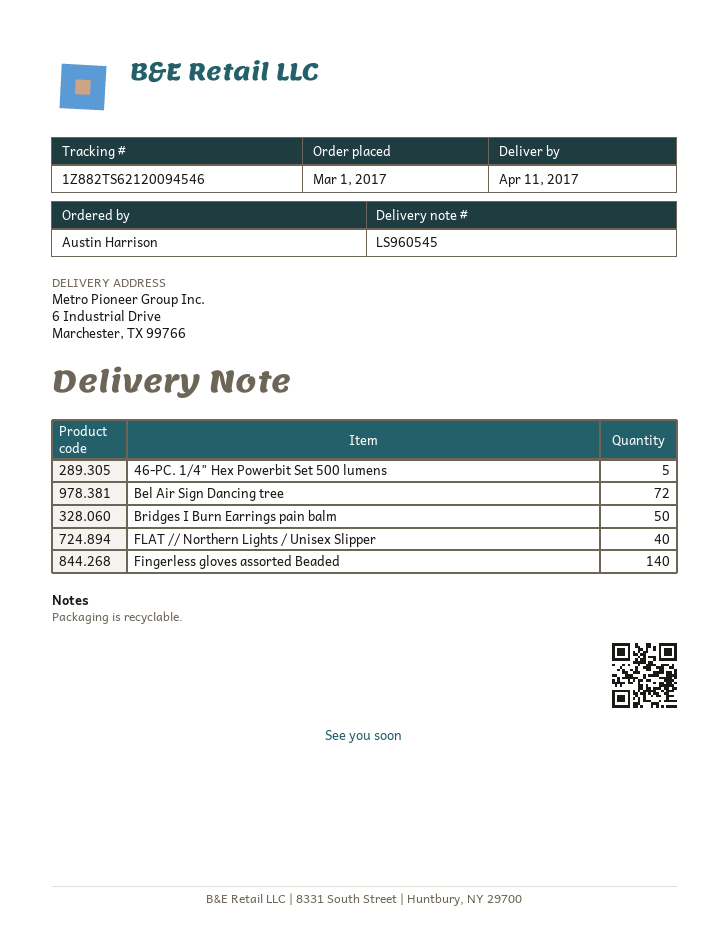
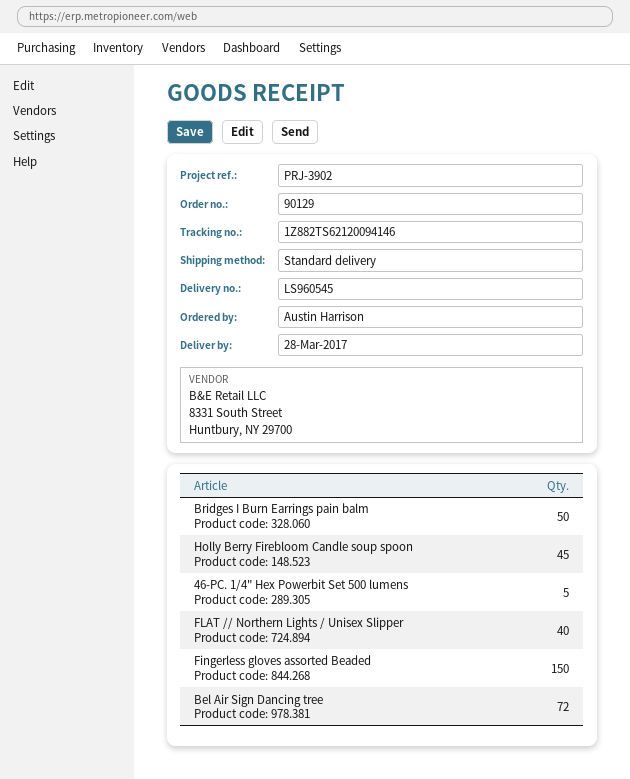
delivery date: 2017-04-11 -> 2017-03-28
tracking number: 1Z882TS62120094546 -> 1Z882TS62120094146
Fingerless gloves assorted Beaded: 140 -> 150
Holly Berry Firebloom Candle soup spoon: none -> 45

